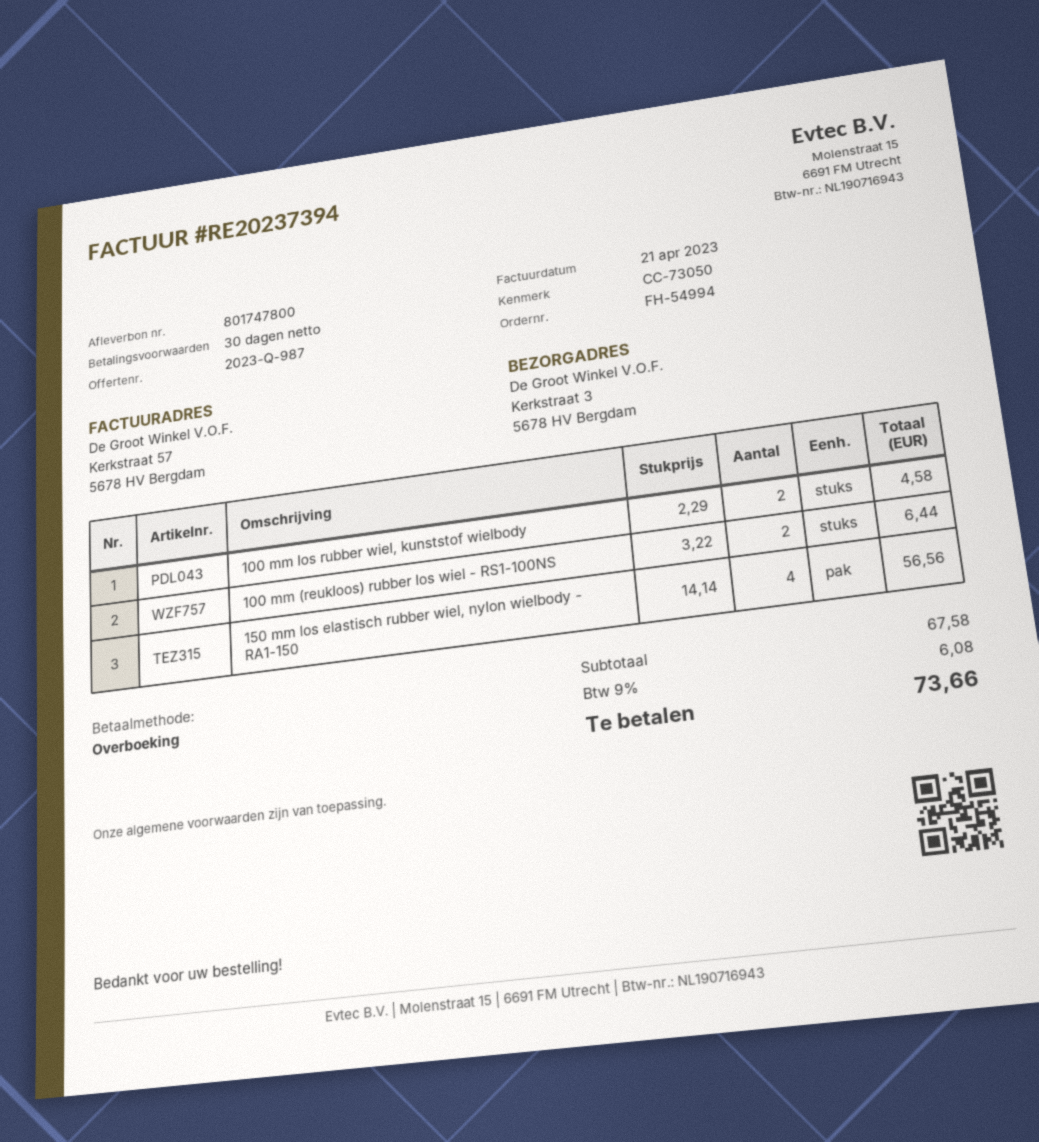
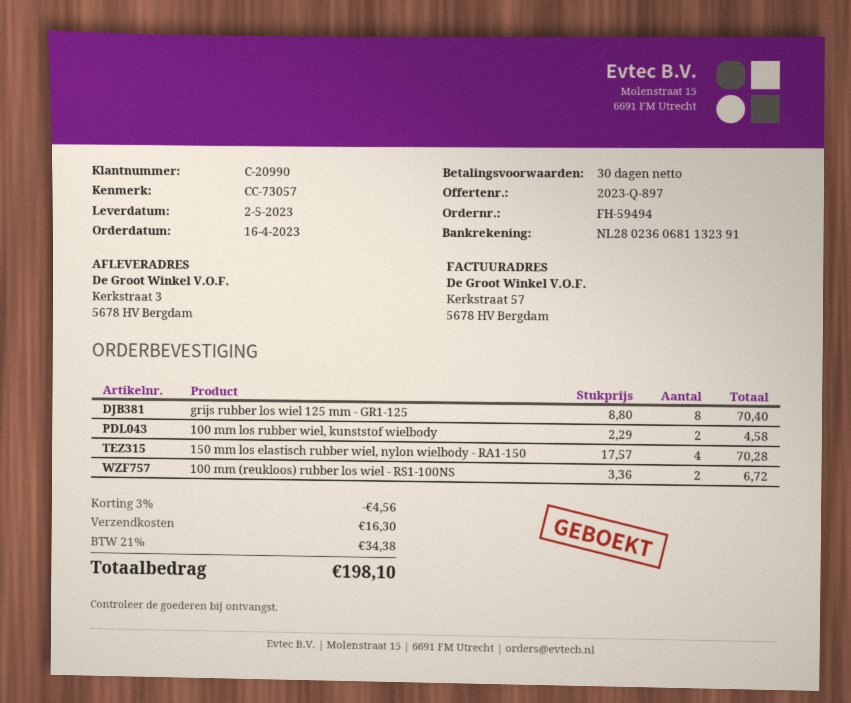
quote number: 2023-Q-987 -> 2023-Q-897
order number: FH-54994 -> FH-59494
reference: CC-73050 -> CC-73057
100 mm (reukloos) rubber los wiel - RS1-100NS: 2 x 3.22 = 6.44 -> 2 x 3.36 = 6.72
150 mm los elastisch rubber wiel, nylon wielbody - RA1-150: 4 x 14.14 = 56.56 -> 4 x 17.57 = 70.28
grijs rubber los wiel 125 mm - GR1-125: none -> 8 x 8.80 = 70.40
discount: none -> 3% = 4.56
shipping: none -> 16.30
tax: 9% = 6.08 -> 21% = 34.38
total: 73.66 -> 198.10

